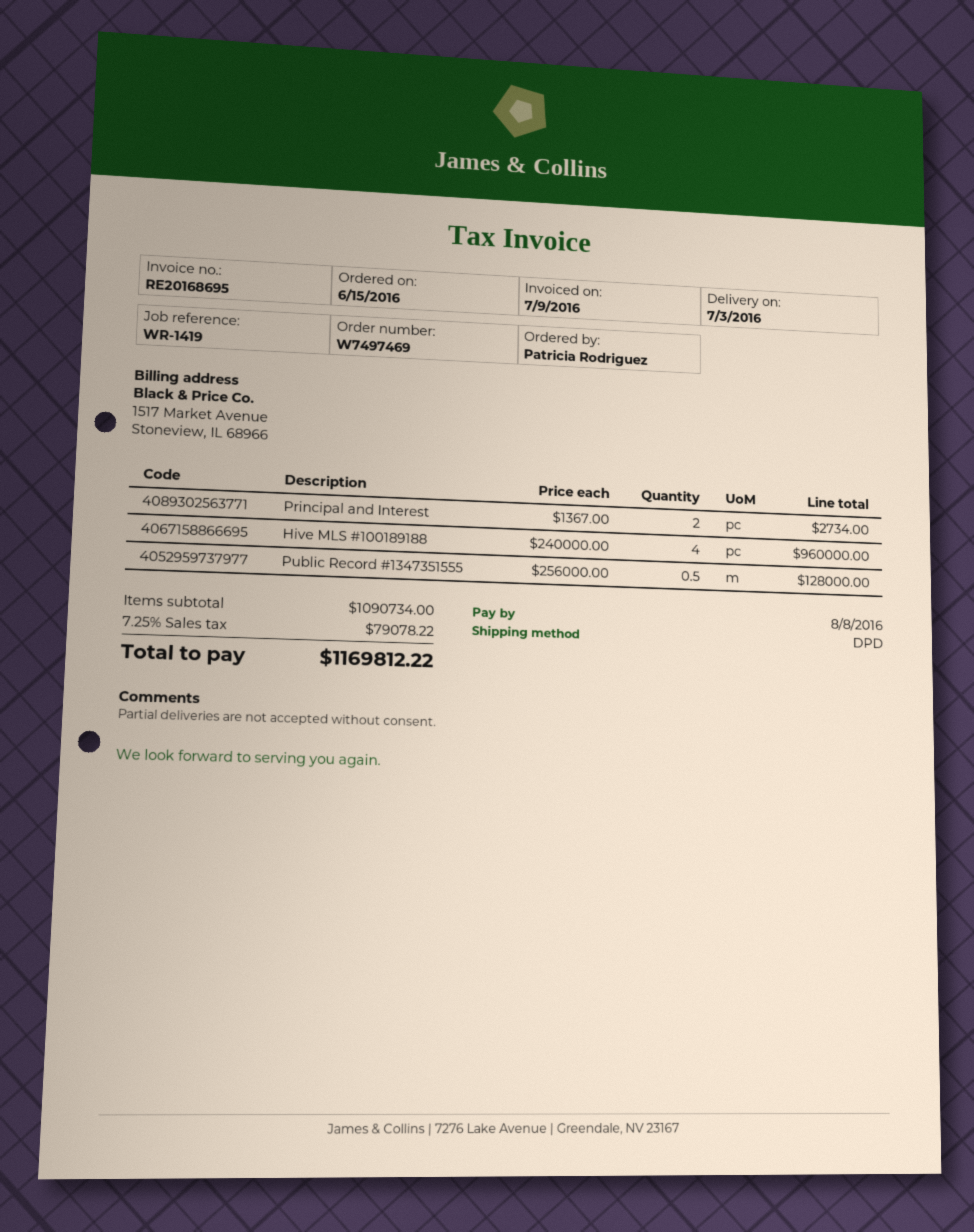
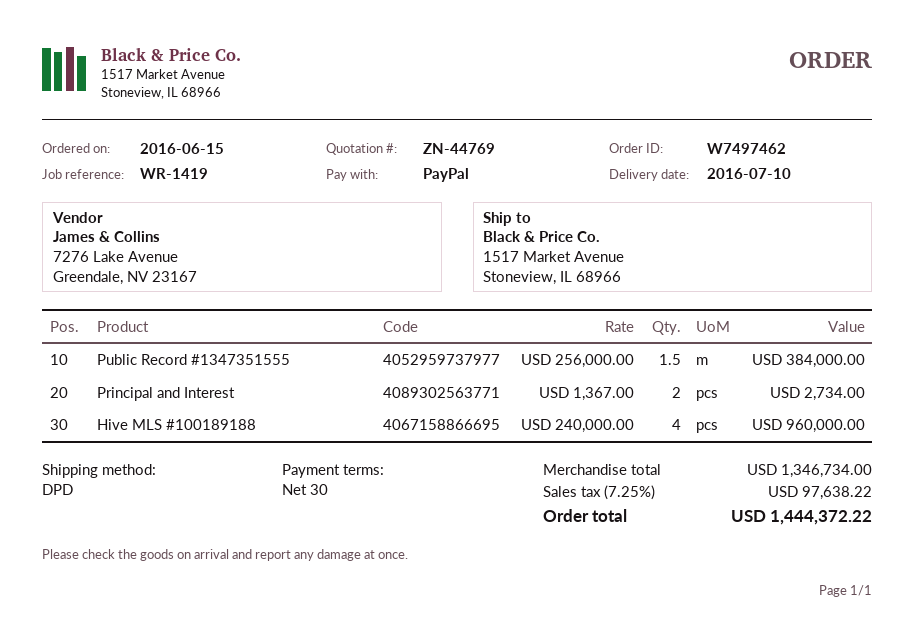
order number: W7497469 -> W7497462
delivery date: 2016-07-03 -> 2016-07-10
Public Record #1347351555: 0.5 x 256000.00 = 128000.00 -> 1.5 x 256000.00 = 384000.00
subtotal: 1090734.00 -> 1346734.00
tax: 7.25% = 79078.22 -> 7.25% = 97638.22
total: 1169812.22 -> 1444372.22

